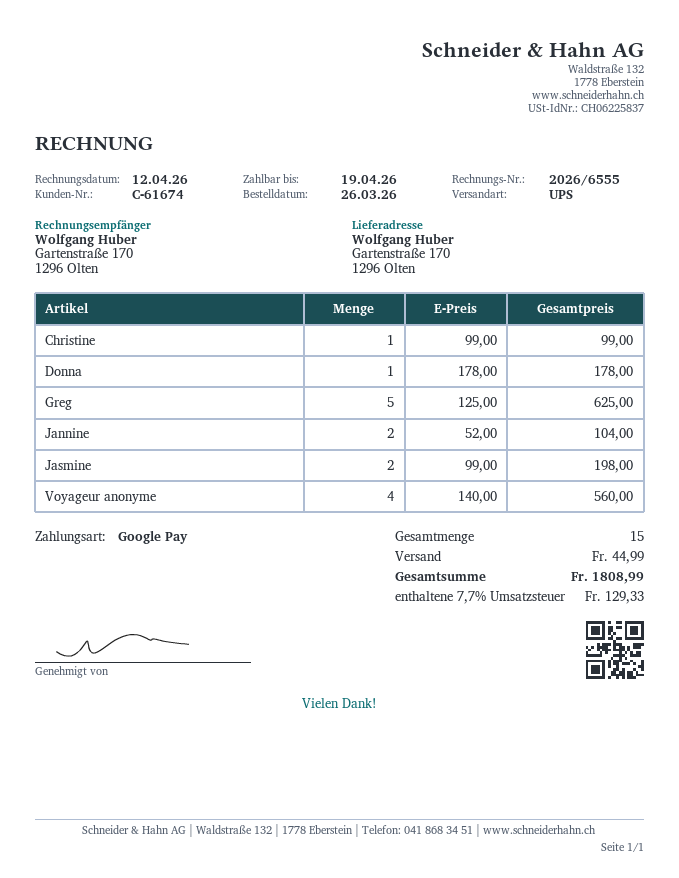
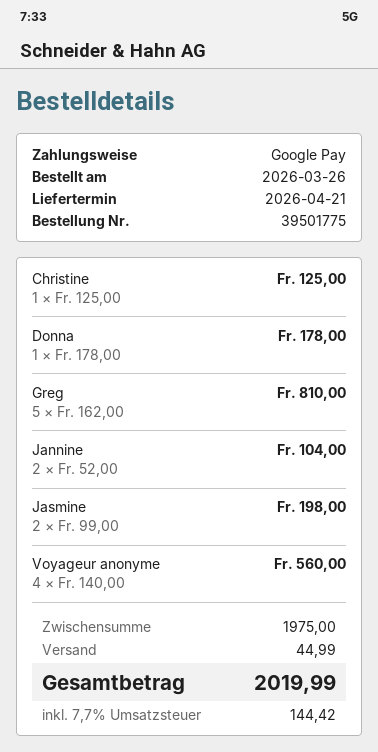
Christine: 1 x 99.00 = 99.00 -> 1 x 125.00 = 125.00
Greg: 5 x 125.00 = 625.00 -> 5 x 162.00 = 810.00
tax: 7.7% = 129.33 -> 7.7% = 144.42
total: 1808.99 -> 2019.99

